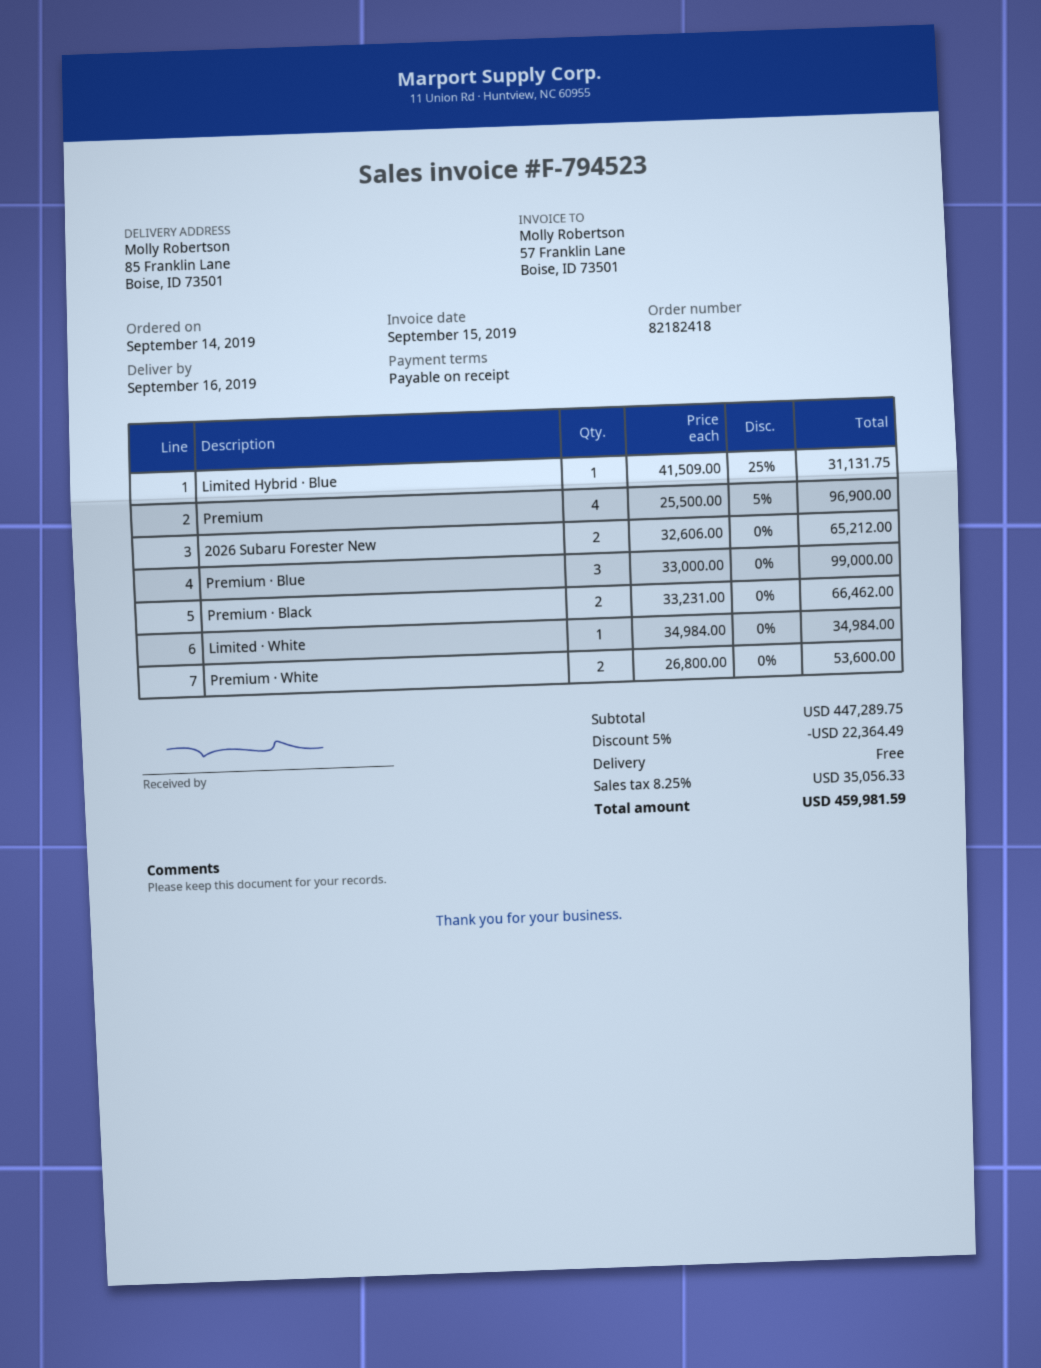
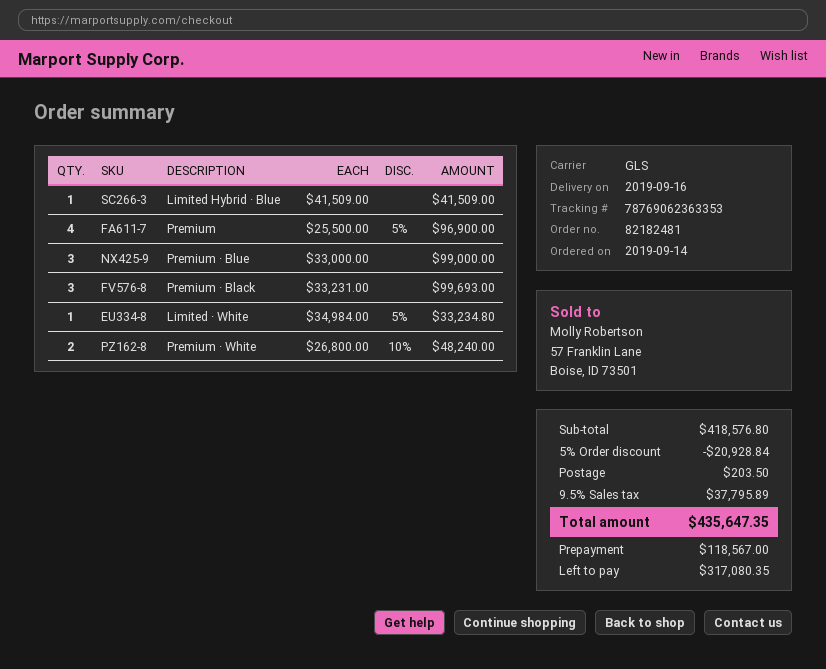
order number: 82182418 -> 82182481
Limited Hybrid · Blue: 1 x 41509.00 - 25% = 31131.75 -> 1 x 41509.00 = 41509.00
2026 Subaru Forester New: 2 x 32606.00 = 65212.00 -> none
Premium · Black: 2 x 33231.00 = 66462.00 -> 3 x 33231.00 = 99693.00
Limited · White: 1 x 34984.00 = 34984.00 -> 1 x 34984.00 - 5% = 33234.80
Premium · White: 2 x 26800.00 = 53600.00 -> 2 x 26800.00 - 10% = 48240.00
subtotal: 447289.75 -> 418576.80
discount: 5% = 22364.49 -> 5% = 20928.84
shipping: 0.00 -> 203.50
tax: 8.25% = 35056.33 -> 9.5% = 37795.89
total: 459981.59 -> 435647.35

